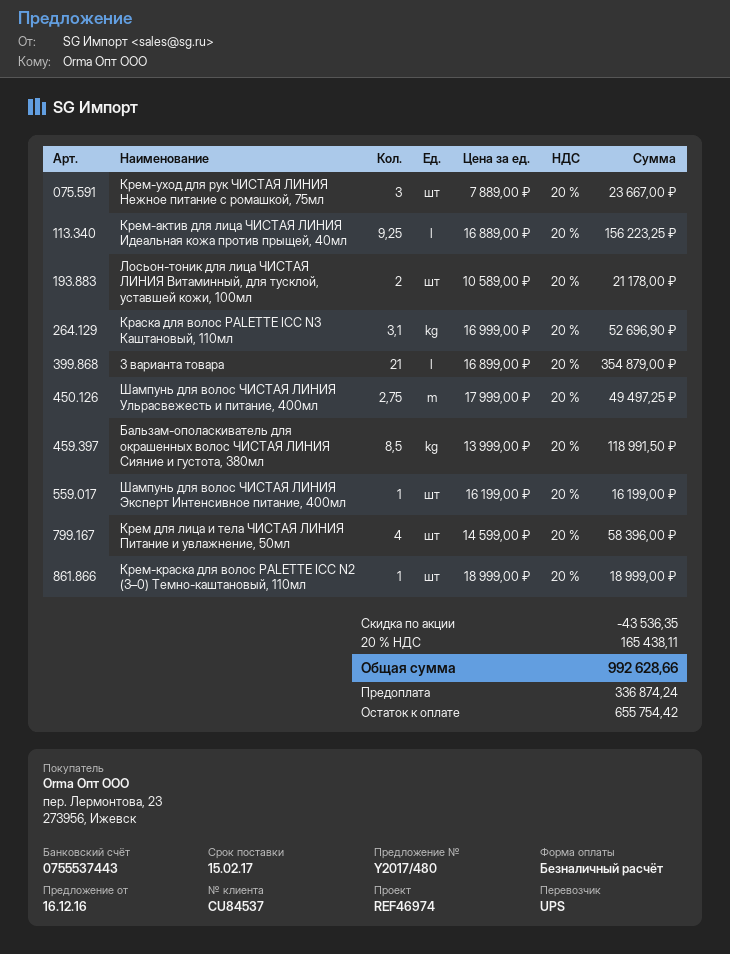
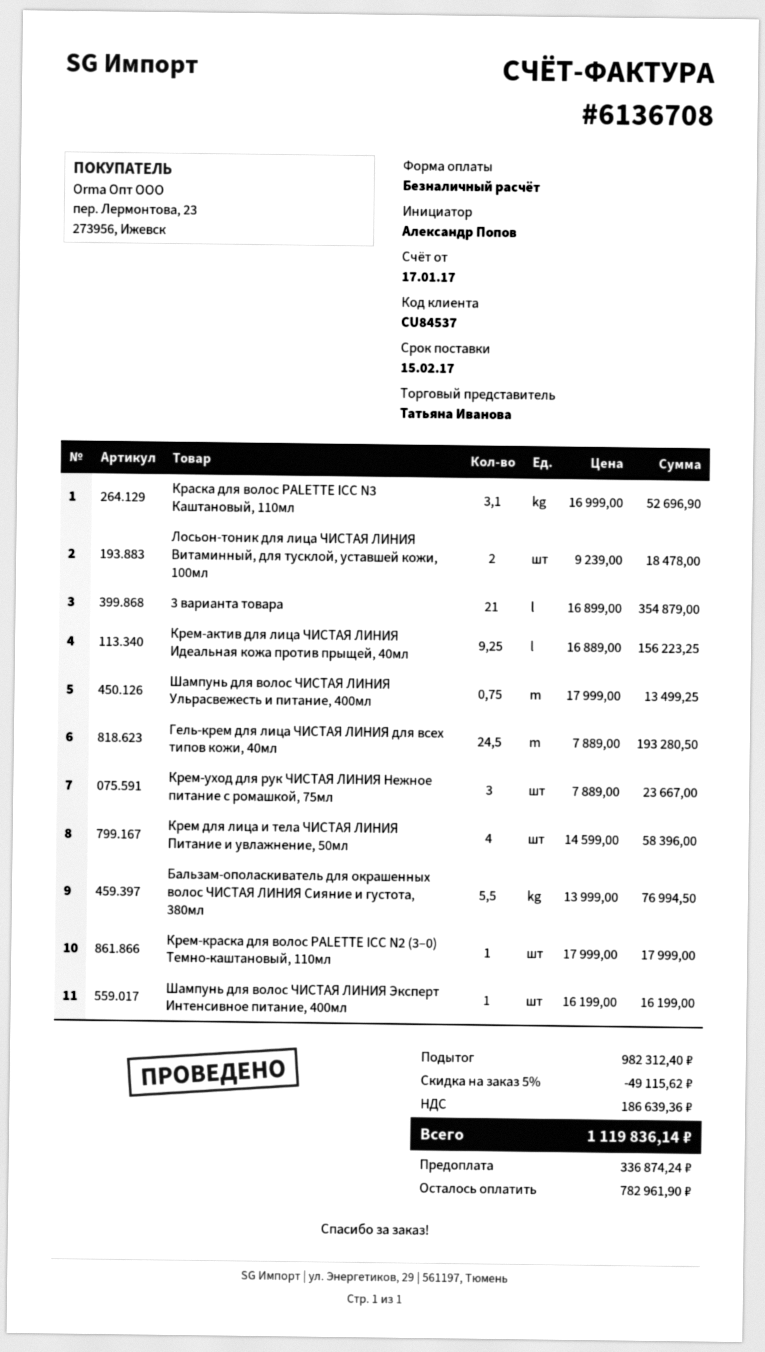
Лосьон-тоник для лица ЧИСТАЯ ЛИНИЯ Витаминный, для тусклой, уставшей кожи, 100мл: 2 x 10589.00 = 21178.00 -> 2 x 9239.00 = 18478.00
Шампунь для волос ЧИСТАЯ ЛИНИЯ Ульрасвежесть и питание, 400мл: 2.75 x 17999.00 = 49497.25 -> 0.75 x 17999.00 = 13499.25
Бальзам-ополаскиватель для окрашенных волос ЧИСТАЯ ЛИНИЯ Сияние и густота, 380мл: 8.5 x 13999.00 = 118991.50 -> 5.5 x 13999.00 = 76994.50
Крем-краска для волос PALETTE ICC N2 (3–0) Темно-каштановый, 110мл: 1 x 18999.00 = 18999.00 -> 1 x 17999.00 = 17999.00
Гель-крем для лица ЧИСТАЯ ЛИНИЯ для всех типов кожи, 40мл: none -> 24.5 x 7889.00 = 193280.50
discount: 43536.35 -> 49115.62
tax: 165438.11 -> 186639.36
total: 992628.66 -> 1119836.14
balance: 655754.42 -> 782961.90

